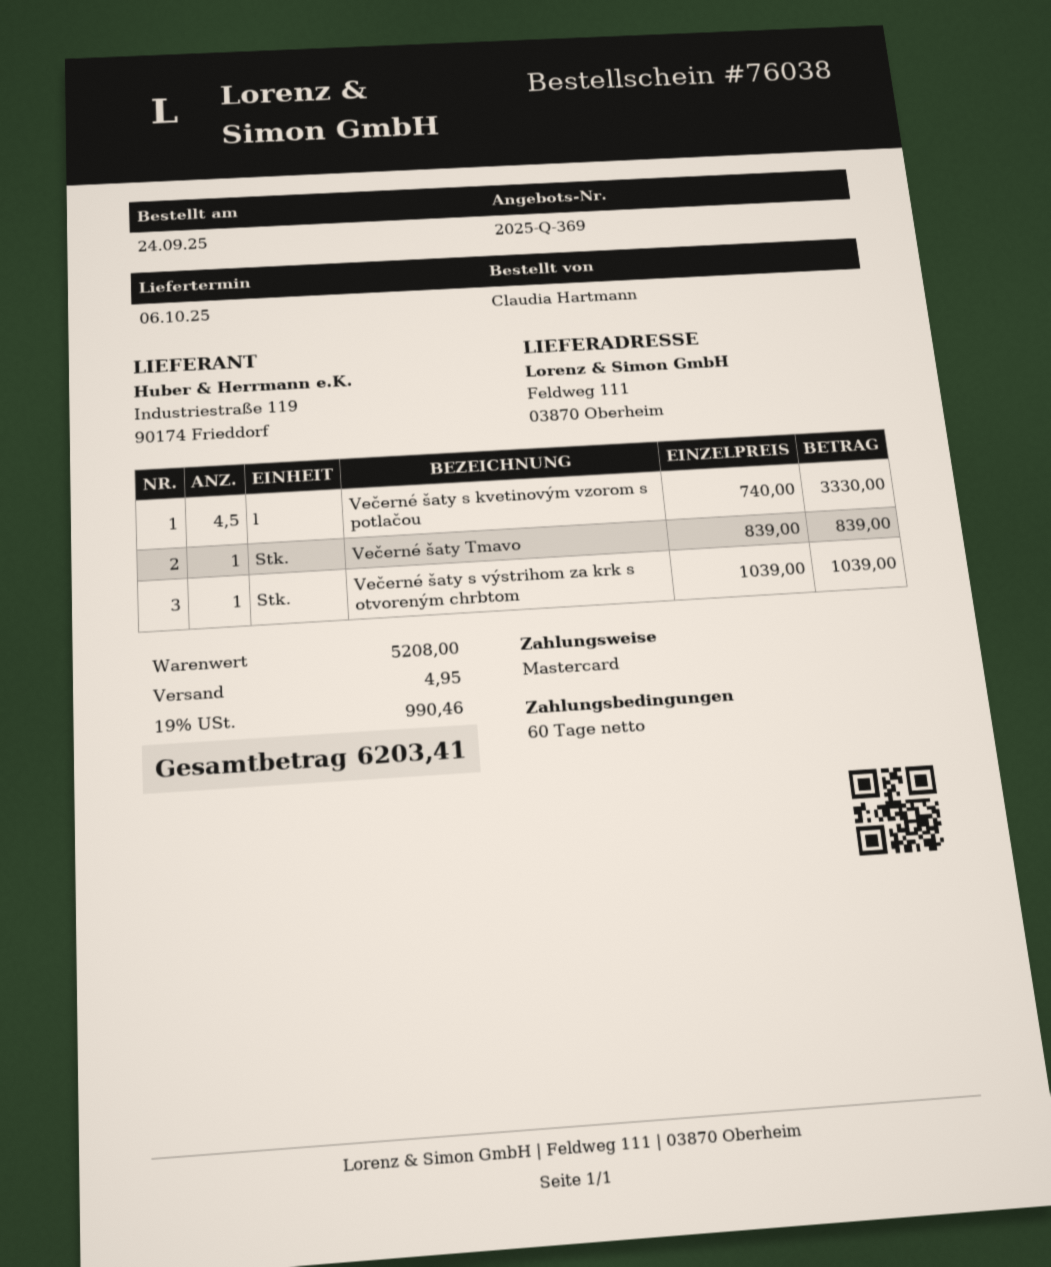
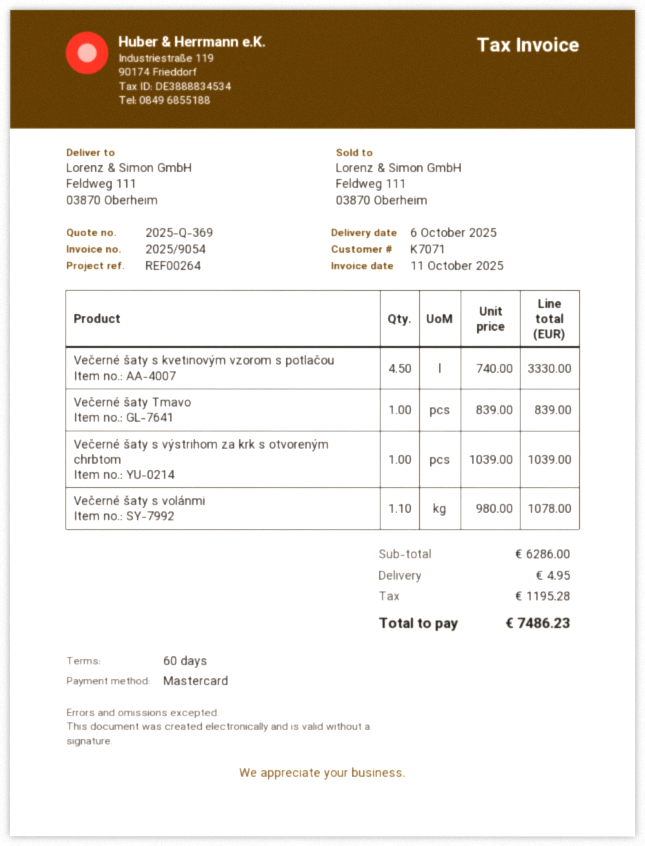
Večerné šaty s volánmi: none -> 1.1 x 980.00 = 1078.00
subtotal: 5208.00 -> 6286.00
tax: 990.46 -> 1195.28
total: 6203.41 -> 7486.23

